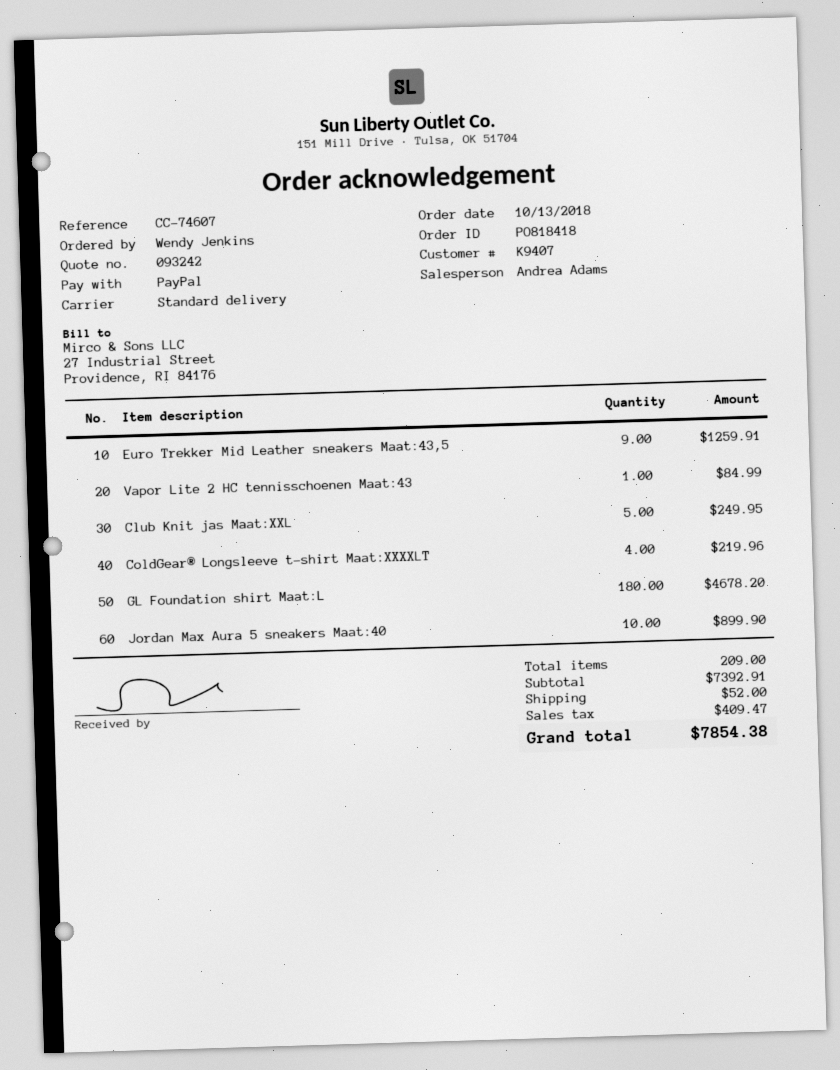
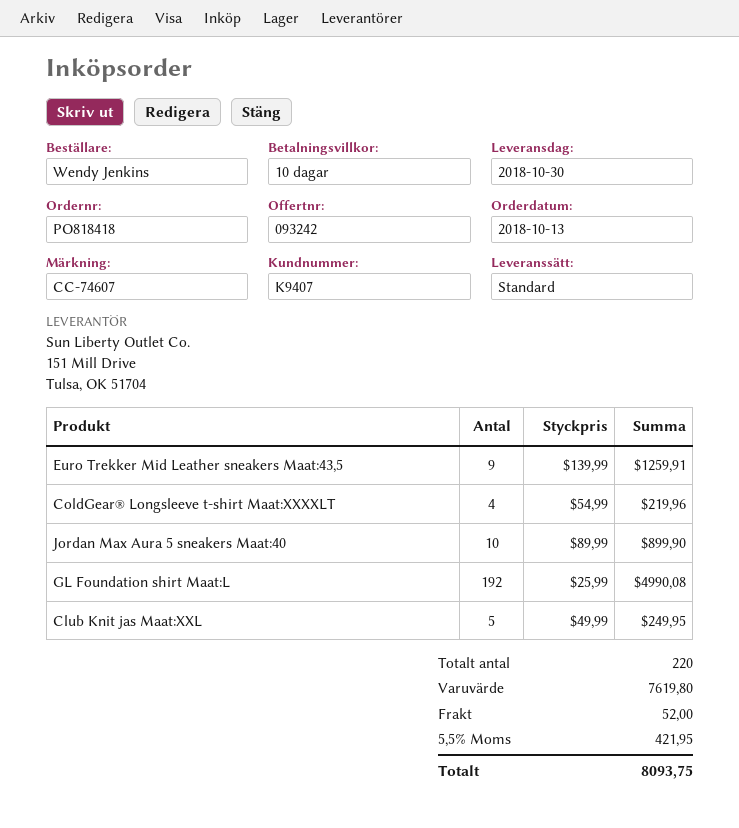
Vapor Lite 2 HC tennisschoenen Maat:43: 1 for 84.99 -> none
GL Foundation shirt Maat:L: 180 for 4678.20 -> 192 for 4990.08
total quantity: 209 -> 220
subtotal: 7392.91 -> 7619.80
tax: 409.47 -> 421.95
total: 7854.38 -> 8093.75

